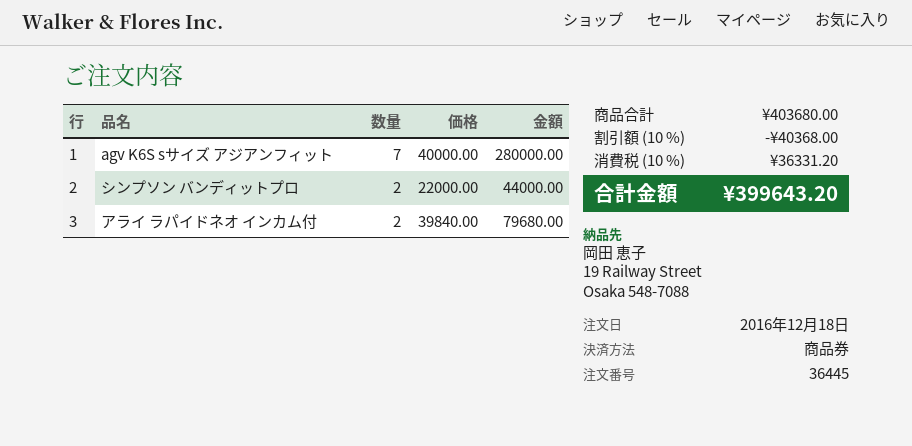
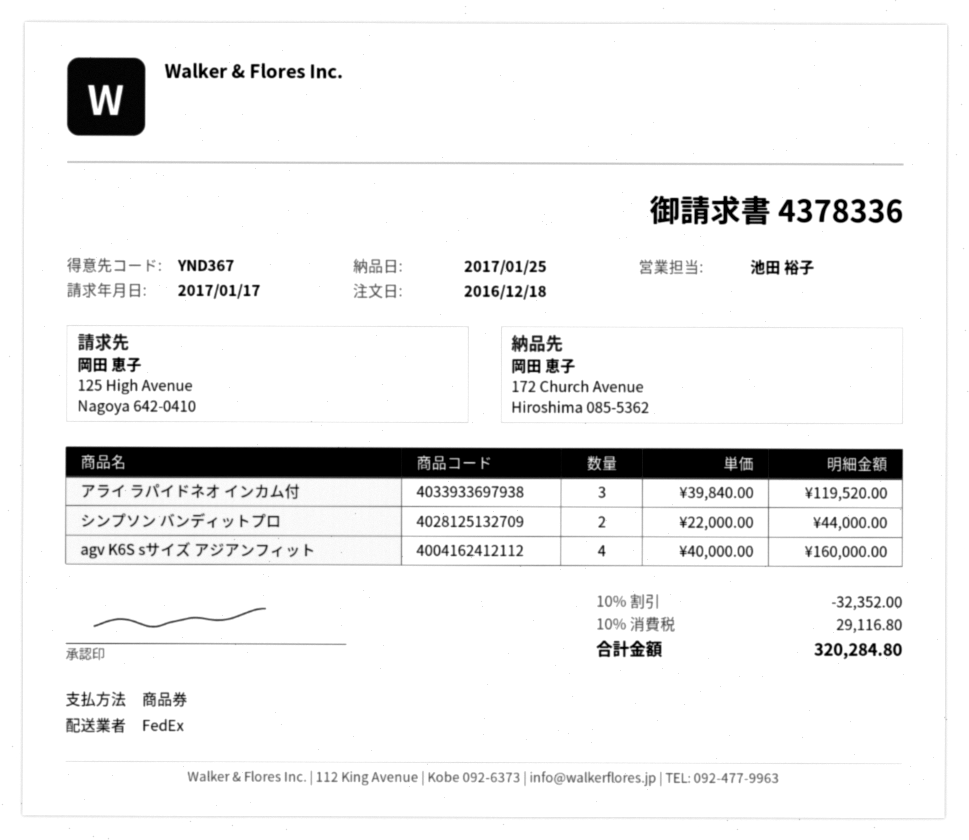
ship to: 19 Railway Street, Osaka 548-7088 -> 172 Church Avenue, Hiroshima 085-5362
agv K6S sサイズ アジアンフィット: 7 x 40000.00 = 280000.00 -> 4 x 40000.00 = 160000.00
アライ ラパイドネオ インカム付: 2 x 39840.00 = 79680.00 -> 3 x 39840.00 = 119520.00
discount: 10% = 40368.00 -> 10% = 32352.00
tax: 10% = 36331.20 -> 10% = 29116.80
total: 399643.20 -> 320284.80

